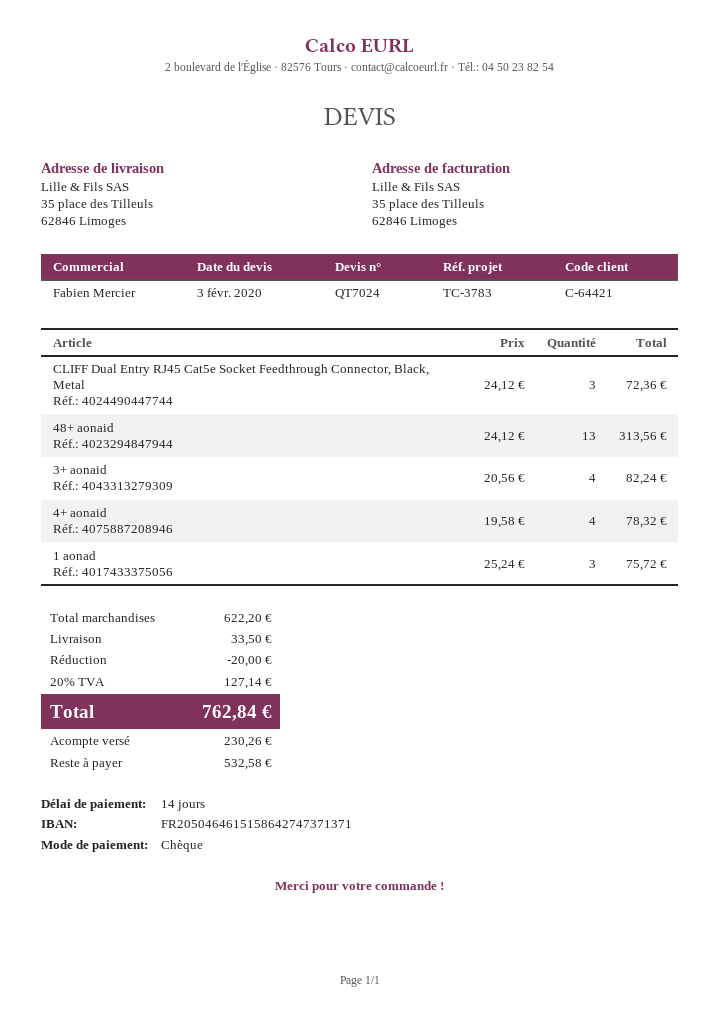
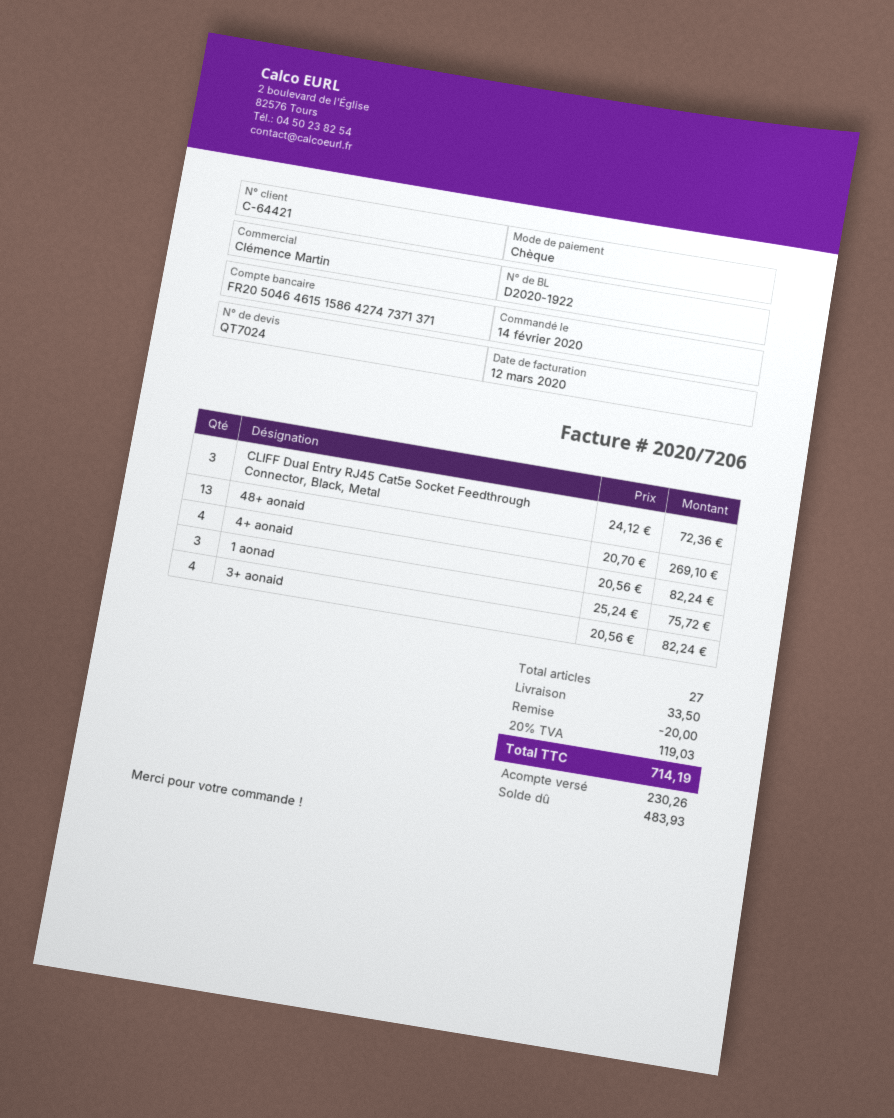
sales rep: Fabien Mercier -> Clémence Martin
48+ aonaid: 13 x 24.12 = 313.56 -> 13 x 20.70 = 269.10
4+ aonaid: 4 x 19.58 = 78.32 -> 4 x 20.56 = 82.24
tax: 20% = 127.14 -> 20% = 119.03
total: 762.84 -> 714.19
balance: 532.58 -> 483.93

